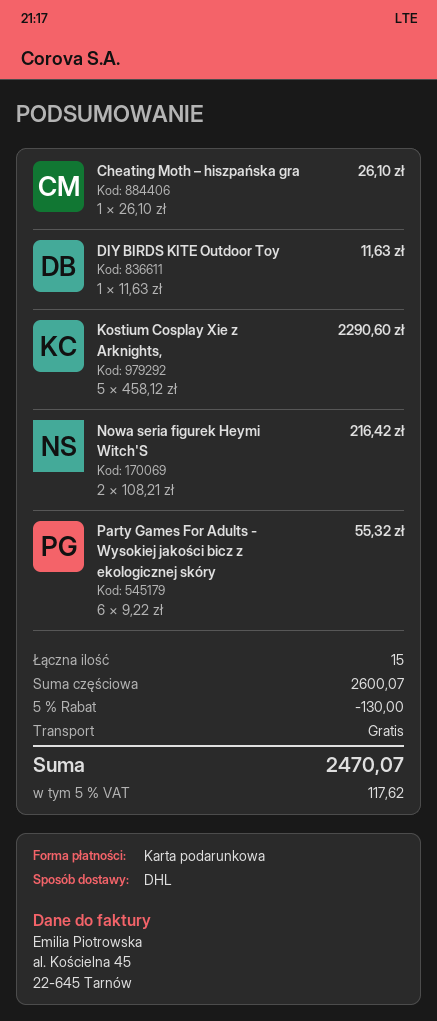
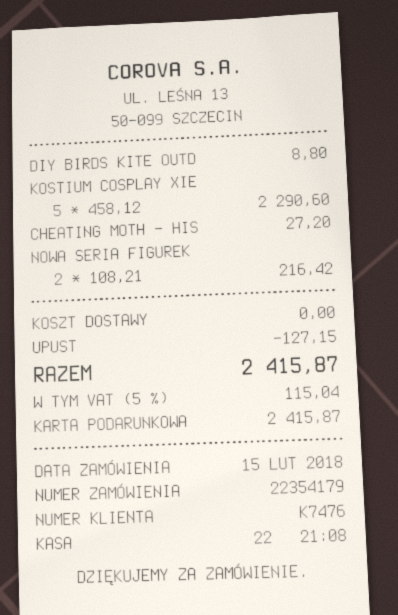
Cheating Moth – hiszpańska gra: 1 x 26.10 = 26.10 -> 1 x 27.20 = 27.20
DIY BIRDS KITE Outdoor Toy: 1 x 11.63 = 11.63 -> 1 x 8.80 = 8.80
Party Games For Adults - Wysokiej jakości bicz z ekologicznej skóry: 6 x 9.22 = 55.32 -> none
discount: 130.00 -> 127.15
tax: 5% = 117.62 -> 5% = 115.04
total: 2470.07 -> 2415.87

